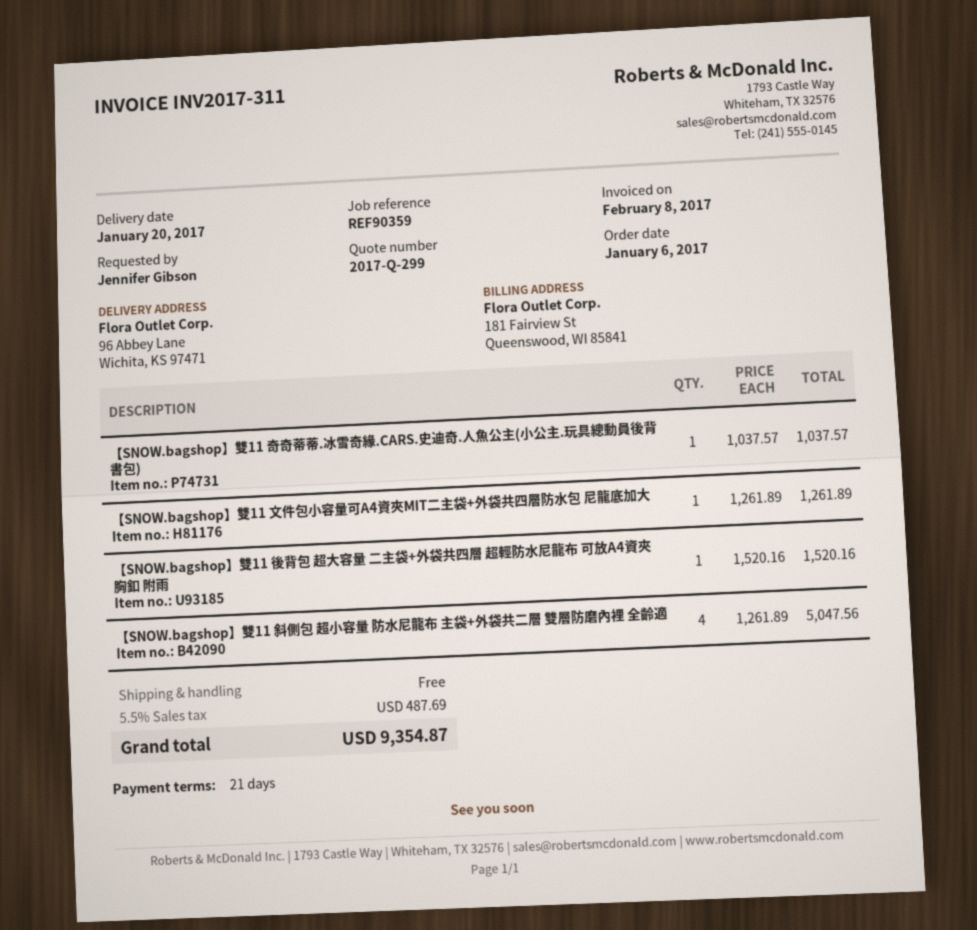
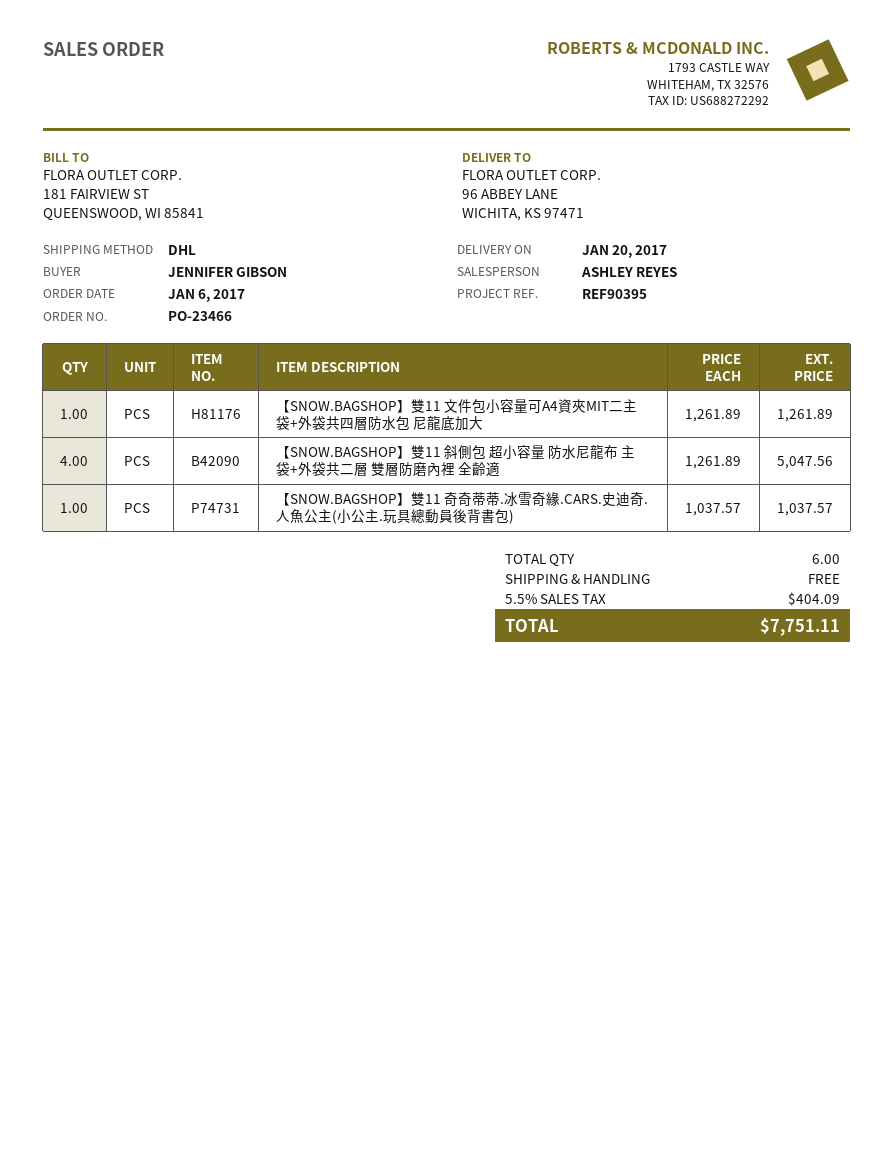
reference: REF90359 -> REF90395
【SNOW.bagshop】雙11 後背包 超大容量 二主袋+外袋共四層 超輕防水尼龍布 可放A4資夾 胸釦 附雨: 1 x 1520.16 = 1520.16 -> none
tax: 5.5% = 487.69 -> 5.5% = 404.09
total: 9354.87 -> 7751.11

